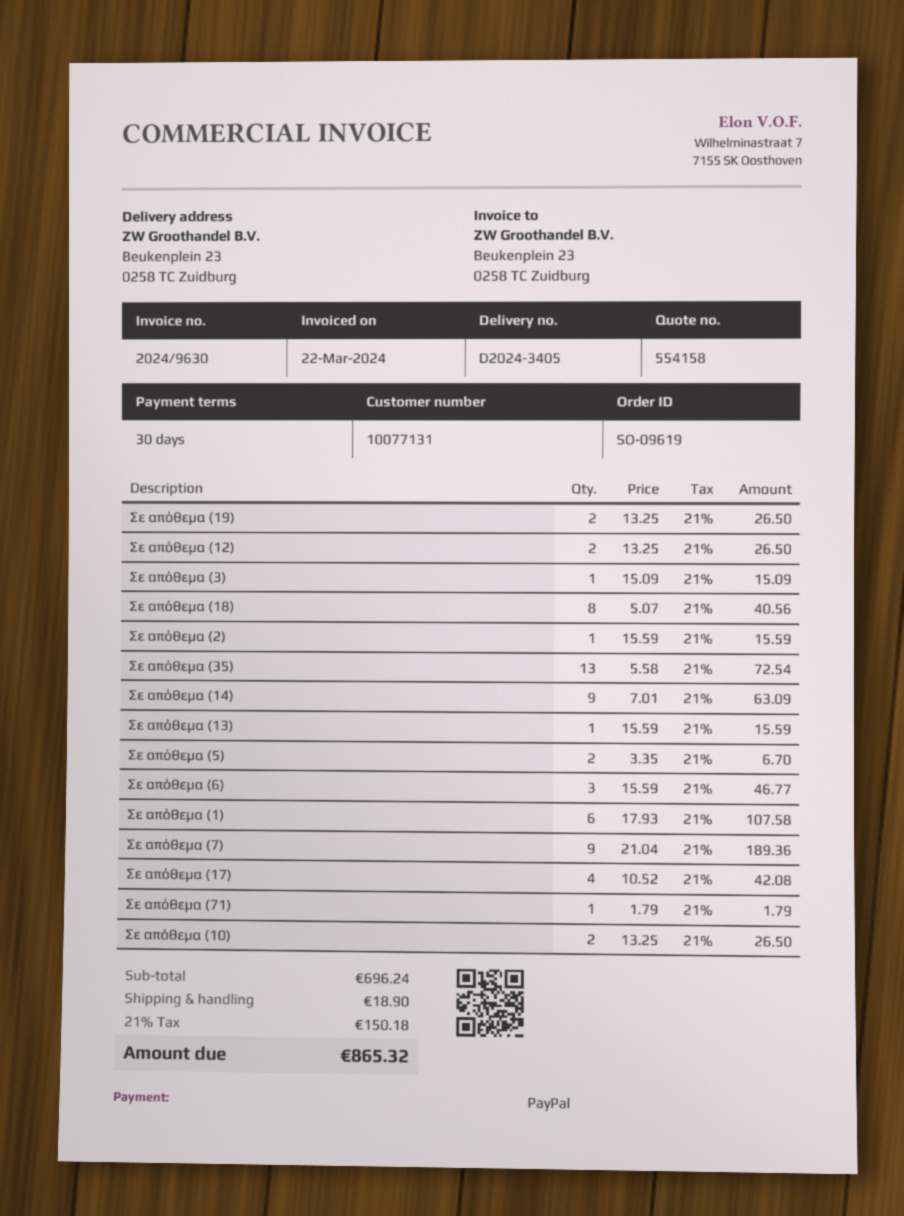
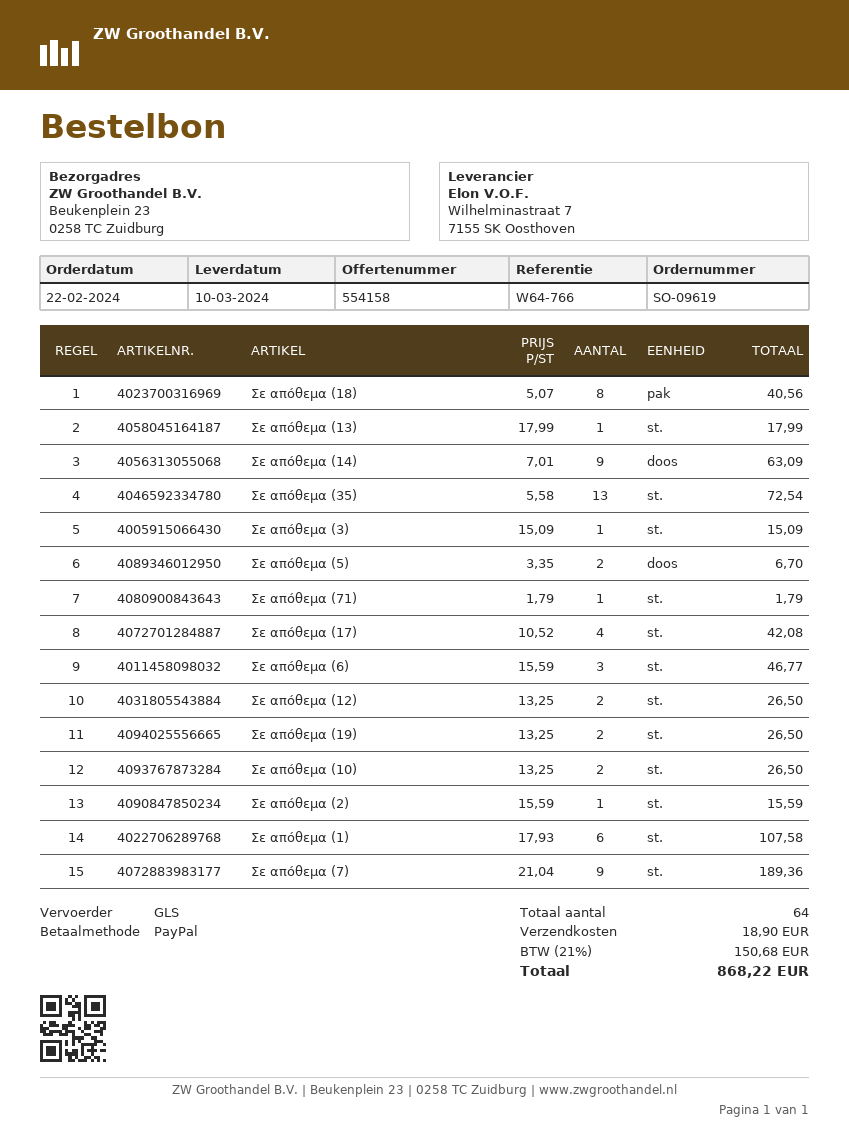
Σε απόθεμα (13): 1 x 15.59 = 15.59 -> 1 x 17.99 = 17.99
tax: 21% = 150.18 -> 21% = 150.68
total: 865.32 -> 868.22

